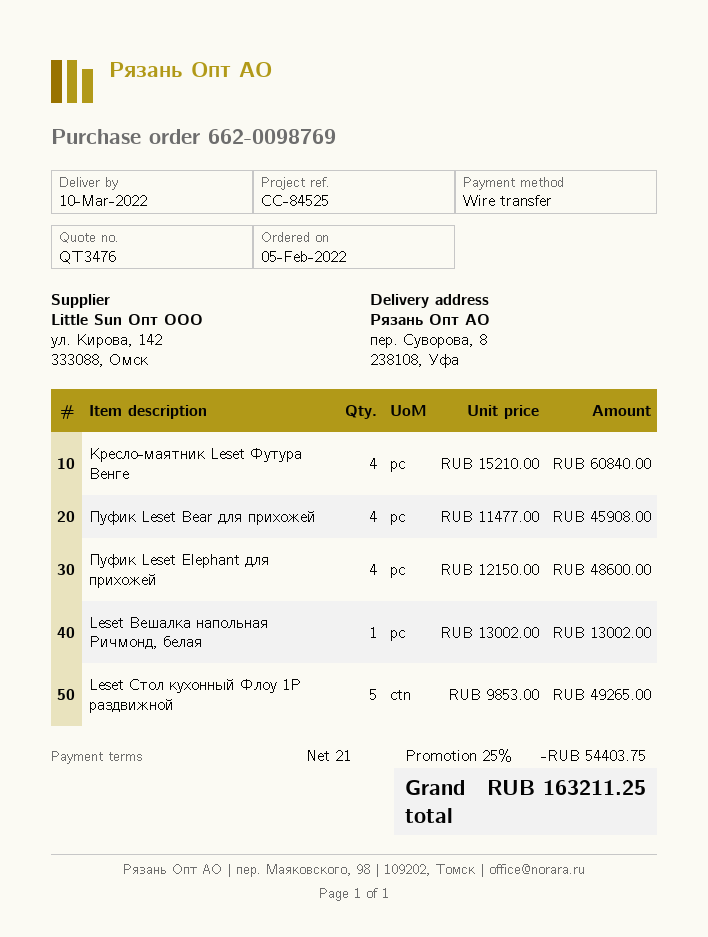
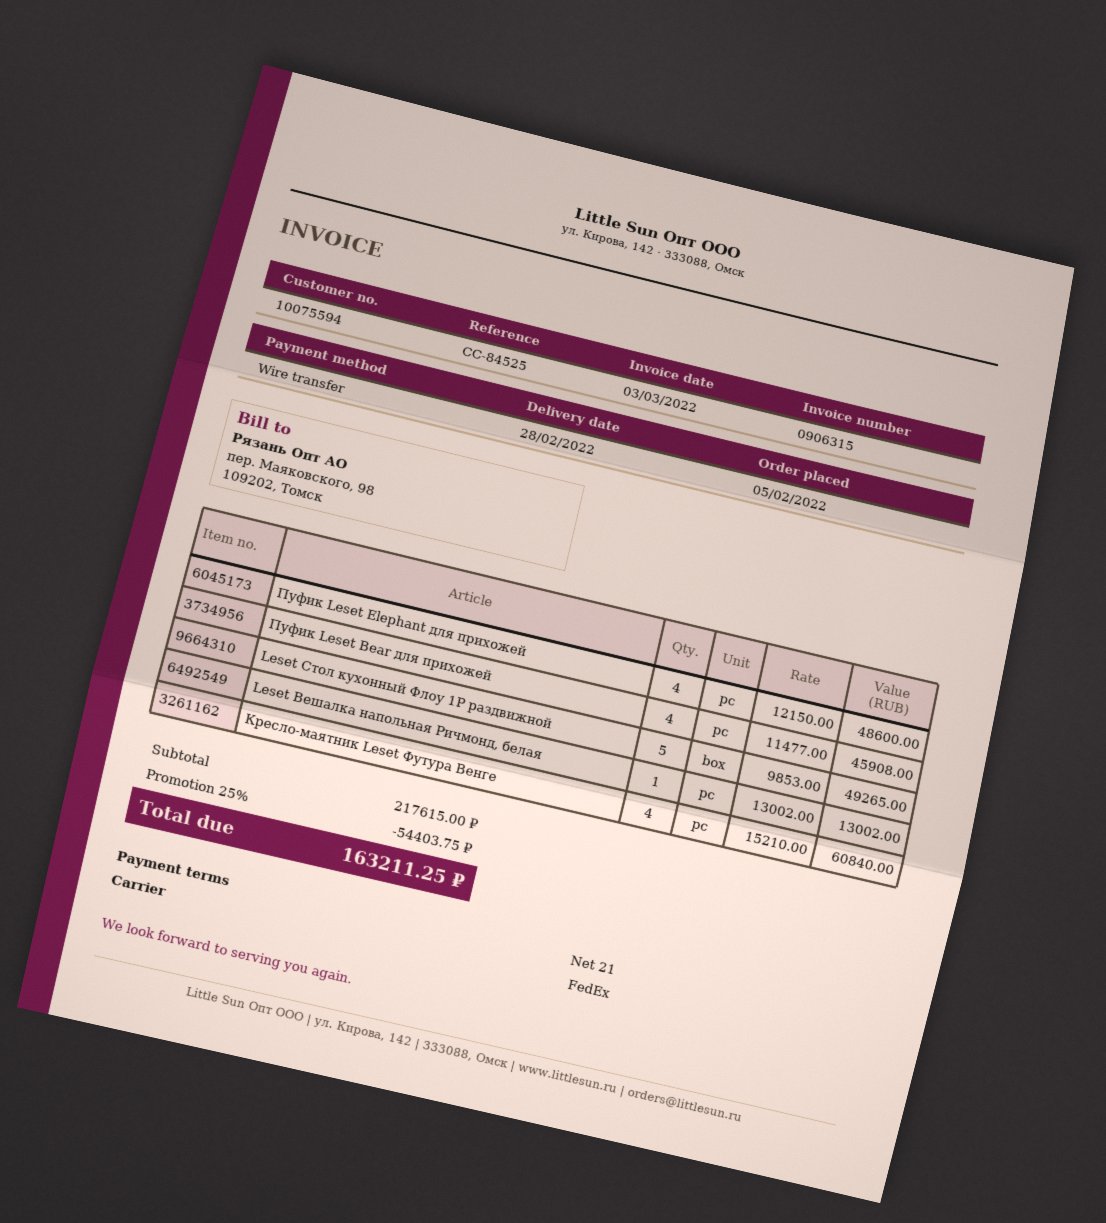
delivery date: 2022-03-10 -> 2022-02-28

